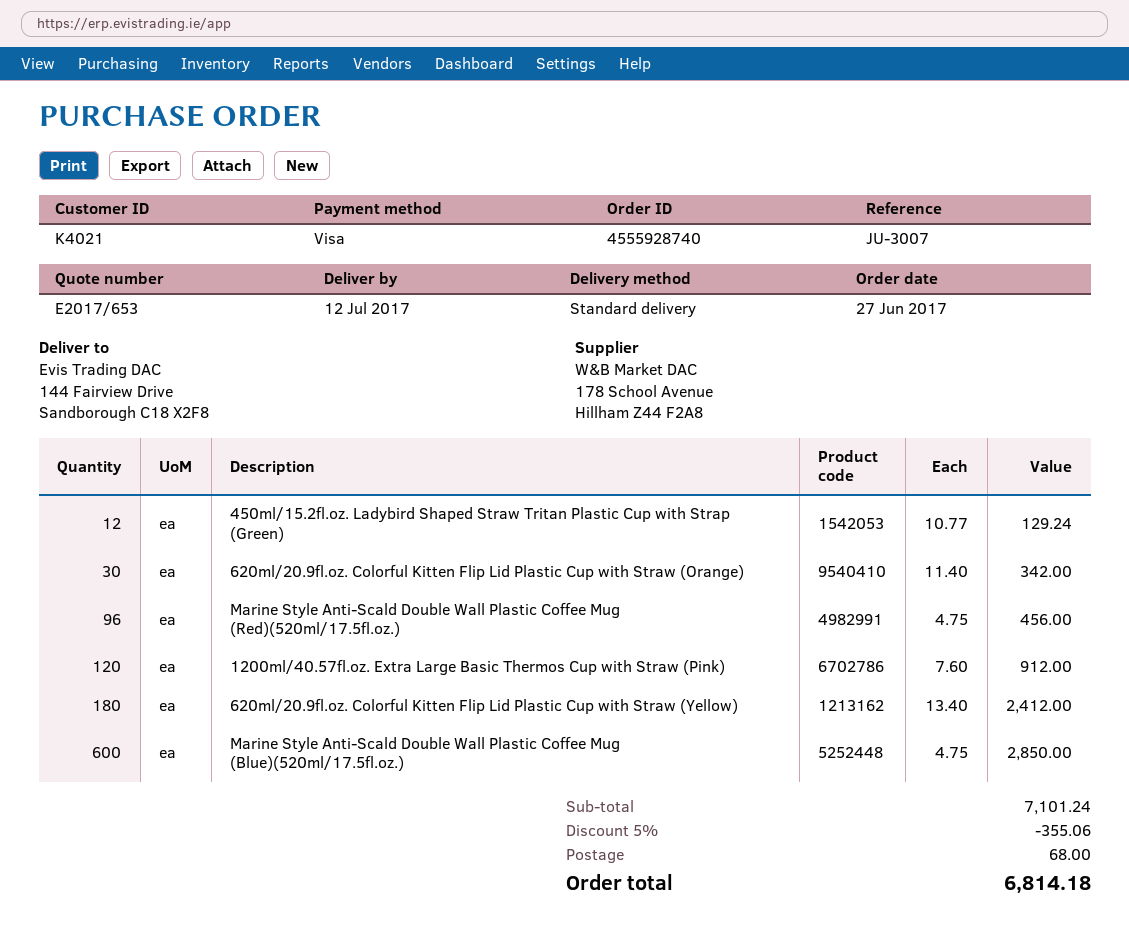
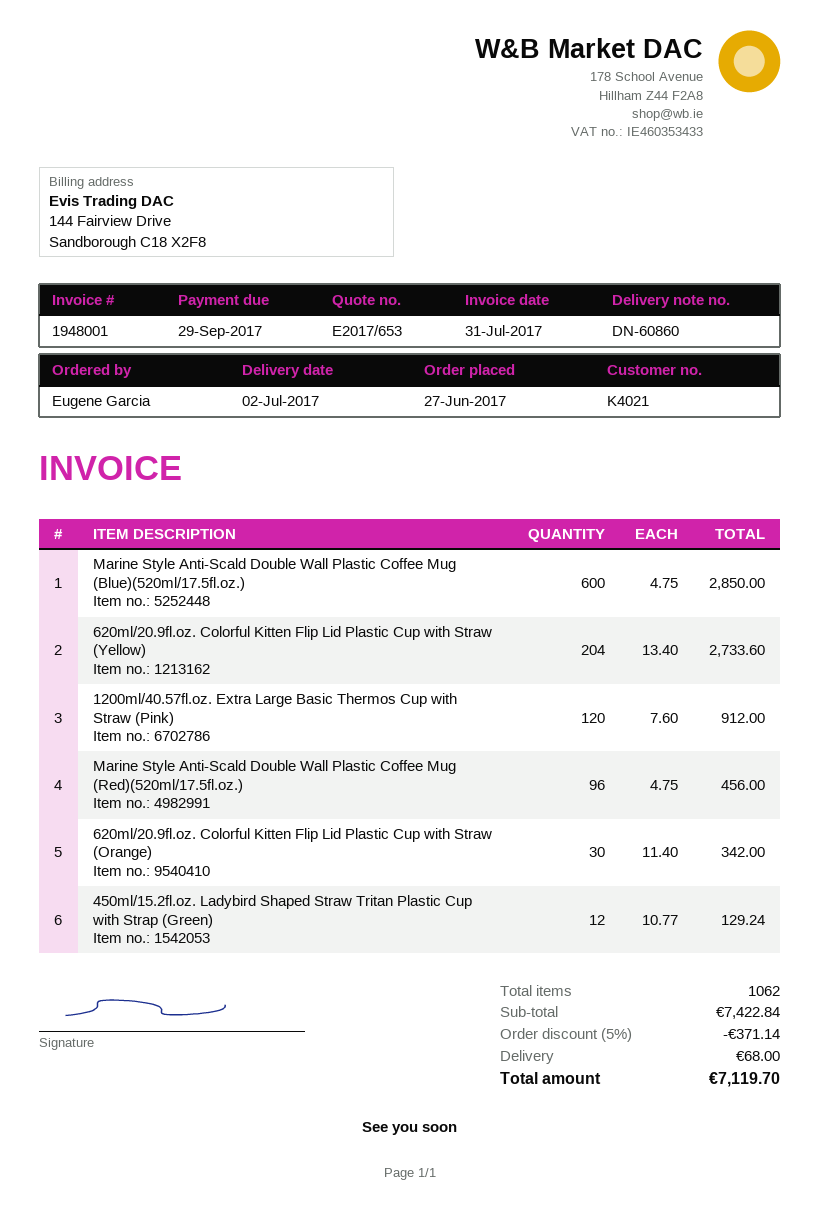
delivery date: 2017-07-12 -> 2017-07-02
620ml/20.9fl.oz. Colorful Kitten Flip Lid Plastic Cup with Straw (Yellow): 180 x 13.40 = 2412.00 -> 204 x 13.40 = 2733.60
subtotal: 7101.24 -> 7422.84
discount: 5% = 355.06 -> 5% = 371.14
total: 6814.18 -> 7119.70

